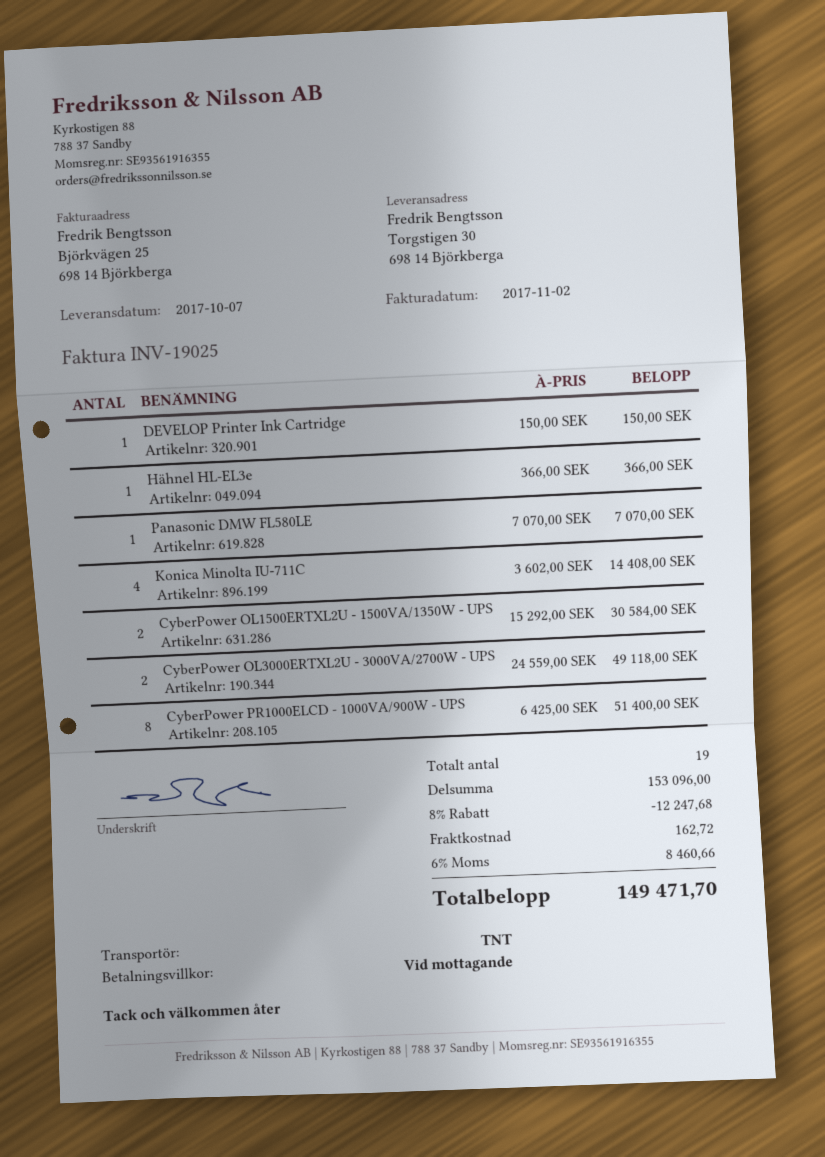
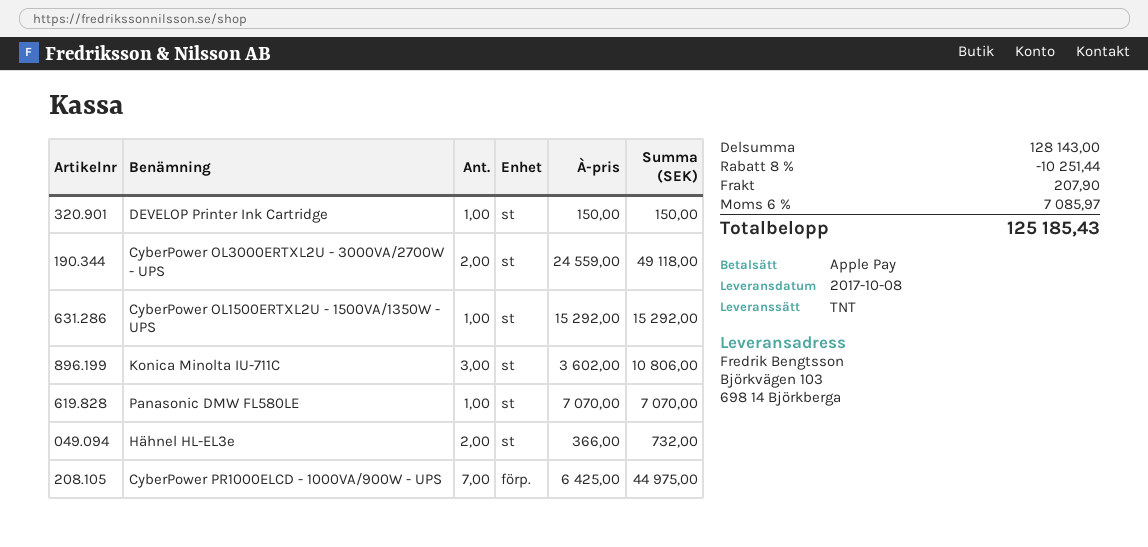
delivery date: 2017-10-07 -> 2017-10-08
ship to: Torgstigen 30, 698 14 Björkberga -> Björkvägen 103, 698 14 Björkberga
Hähnel HL-EL3e: 1 x 366.00 = 366.00 -> 2 x 366.00 = 732.00
Konica Minolta IU-711C: 4 x 3602.00 = 14408.00 -> 3 x 3602.00 = 10806.00
CyberPower OL1500ERTXL2U - 1500VA/1350W - UPS: 2 x 15292.00 = 30584.00 -> 1 x 15292.00 = 15292.00
CyberPower PR1000ELCD - 1000VA/900W - UPS: 8 x 6425.00 = 51400.00 -> 7 x 6425.00 = 44975.00
subtotal: 153096.00 -> 128143.00
discount: 8% = 12247.68 -> 8% = 10251.44
shipping: 162.72 -> 207.90
tax: 6% = 8460.66 -> 6% = 7085.97
total: 149471.70 -> 125185.43

